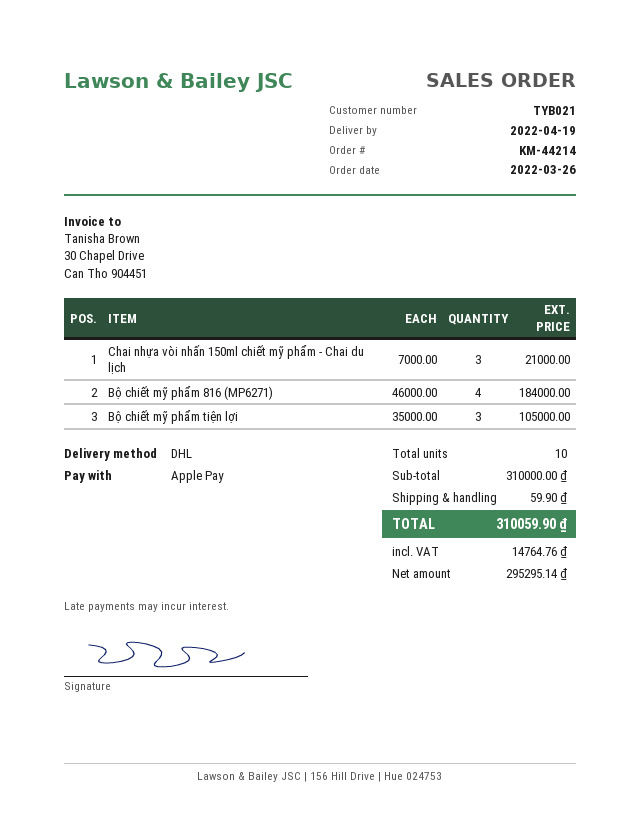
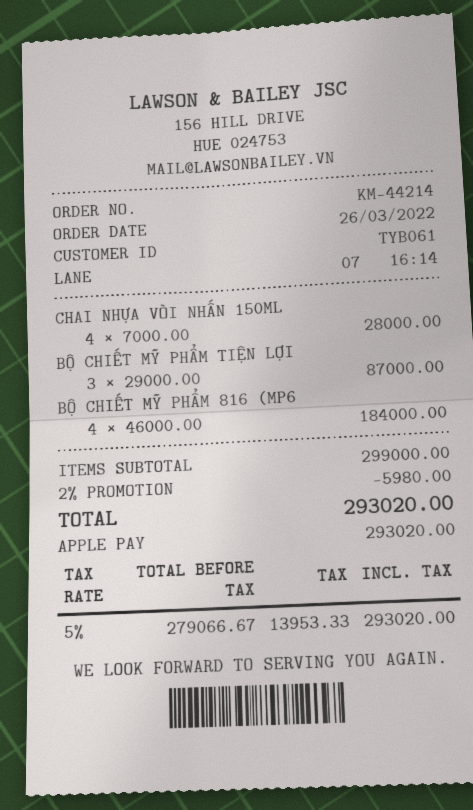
customer number: TYB021 -> TYB061
Chai nhựa vòi nhấn 150ml chiết mỹ phẩm - Chai du lịch: 3 x 7000.00 = 21000.00 -> 4 x 7000.00 = 28000.00
Bộ chiết mỹ phẩm tiện lợi: 3 x 35000.00 = 105000.00 -> 3 x 29000.00 = 87000.00
subtotal: 310000.00 -> 299000.00
discount: none -> 2% = 5980.00
shipping: 59.90 -> none
net: 295295.14 -> 279066.67
tax: 14764.76 -> 13953.33
total: 310059.90 -> 293020.00

